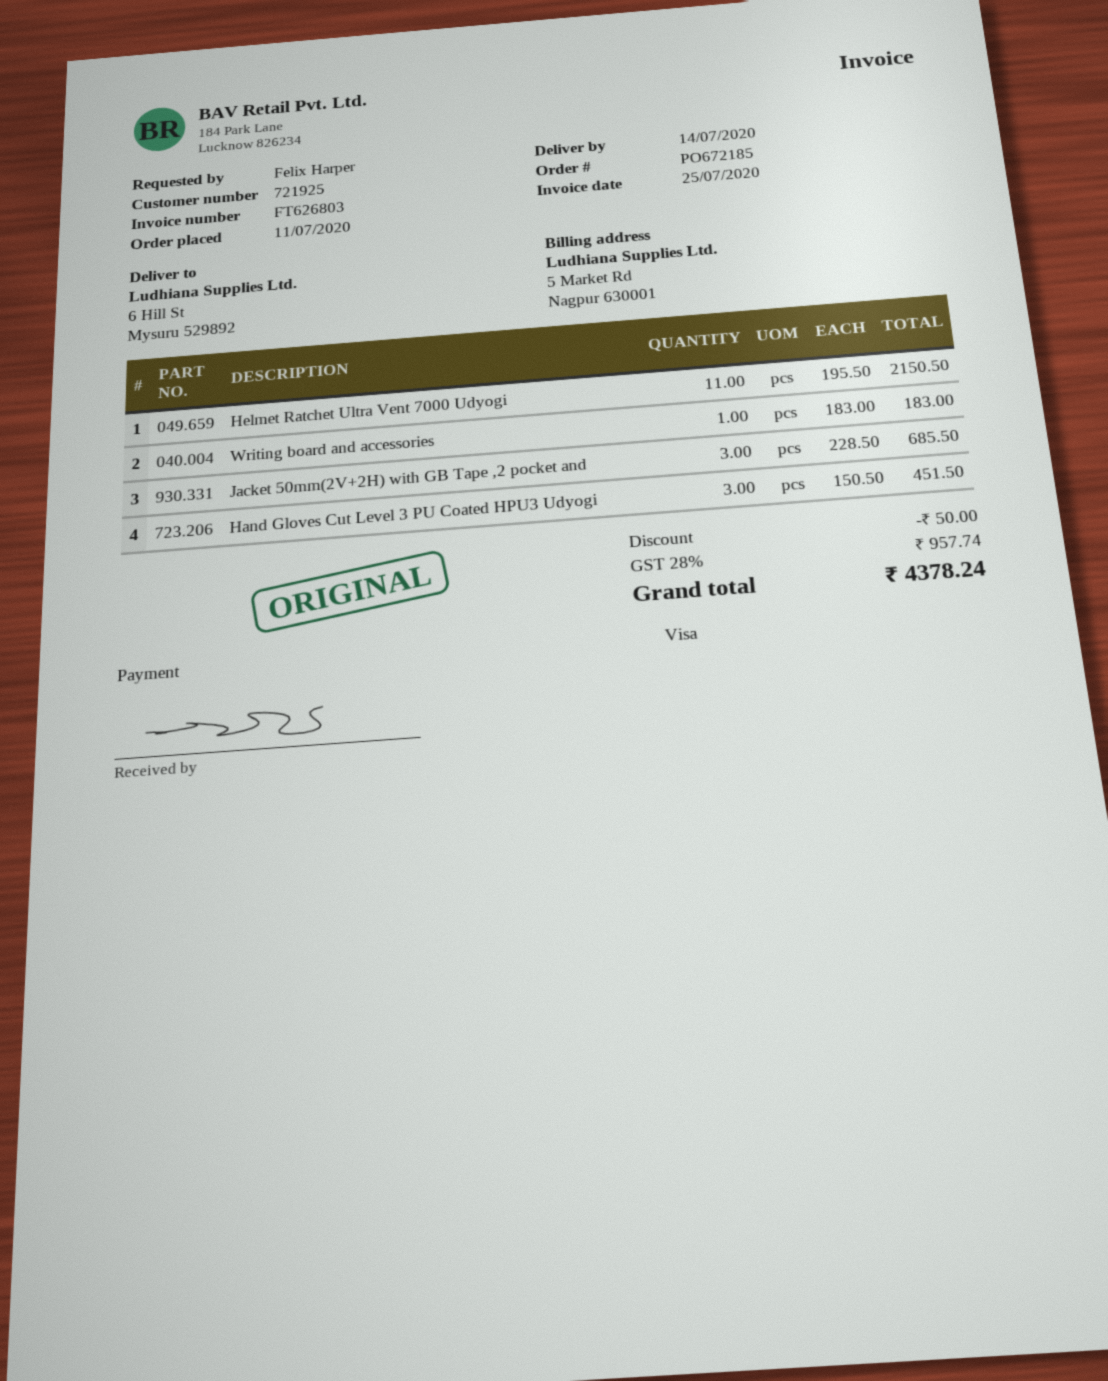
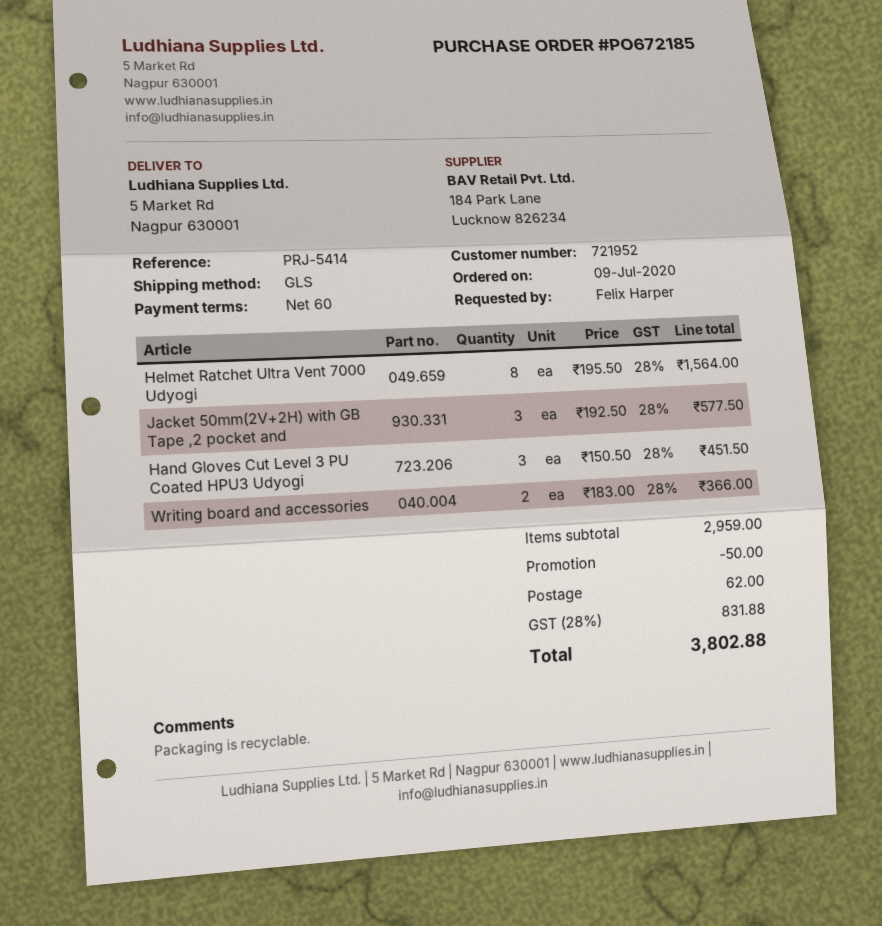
order date: 2020-07-11 -> 2020-07-09
customer number: 721925 -> 721952
ship to: 6 Hill St, Mysuru 529892 -> 5 Market Rd, Nagpur 630001
Helmet Ratchet Ultra Vent 7000 Udyogi: 11 x 195.50 = 2150.50 -> 8 x 195.50 = 1564.00
Writing board and accessories: 1 x 183.00 = 183.00 -> 2 x 183.00 = 366.00
Jacket 50mm(2V+2H) with GB Tape ,2 pocket and: 3 x 228.50 = 685.50 -> 3 x 192.50 = 577.50
shipping: none -> 62.00
tax: 28% = 957.74 -> 28% = 831.88
total: 4378.24 -> 3802.88

